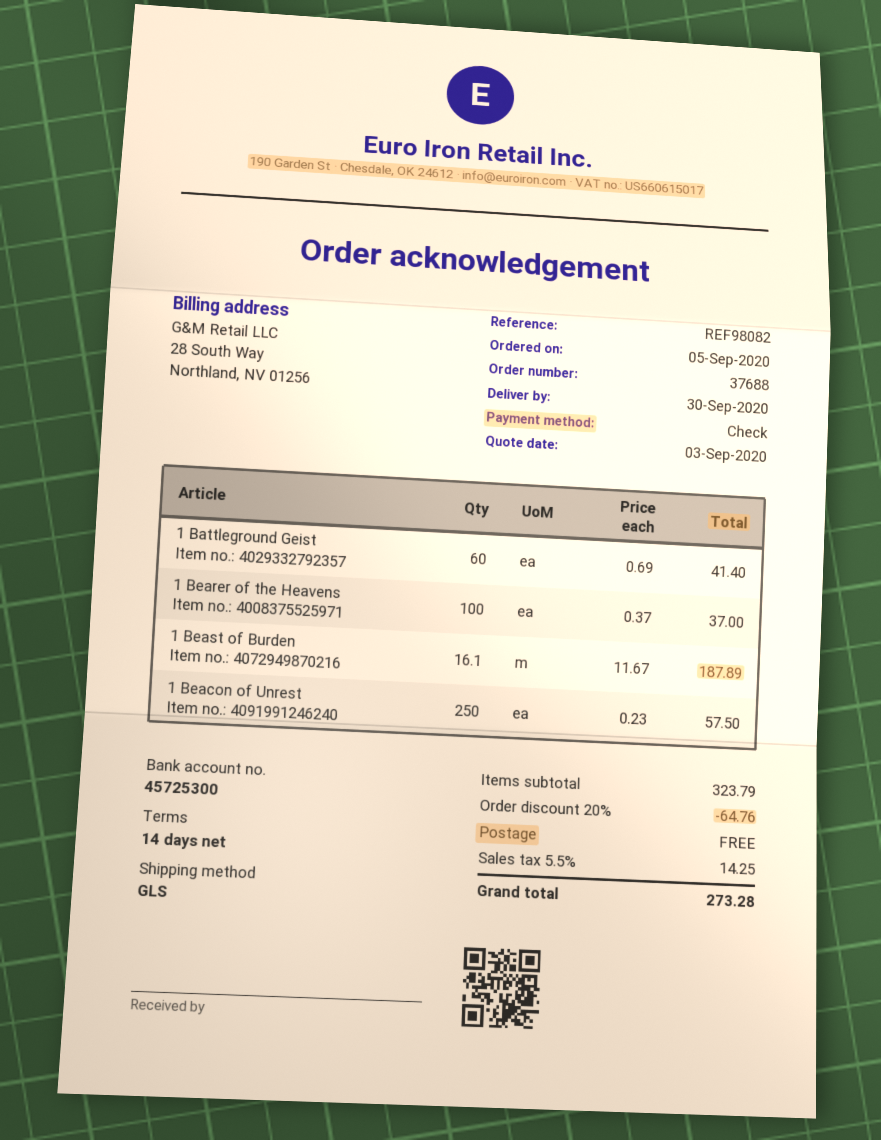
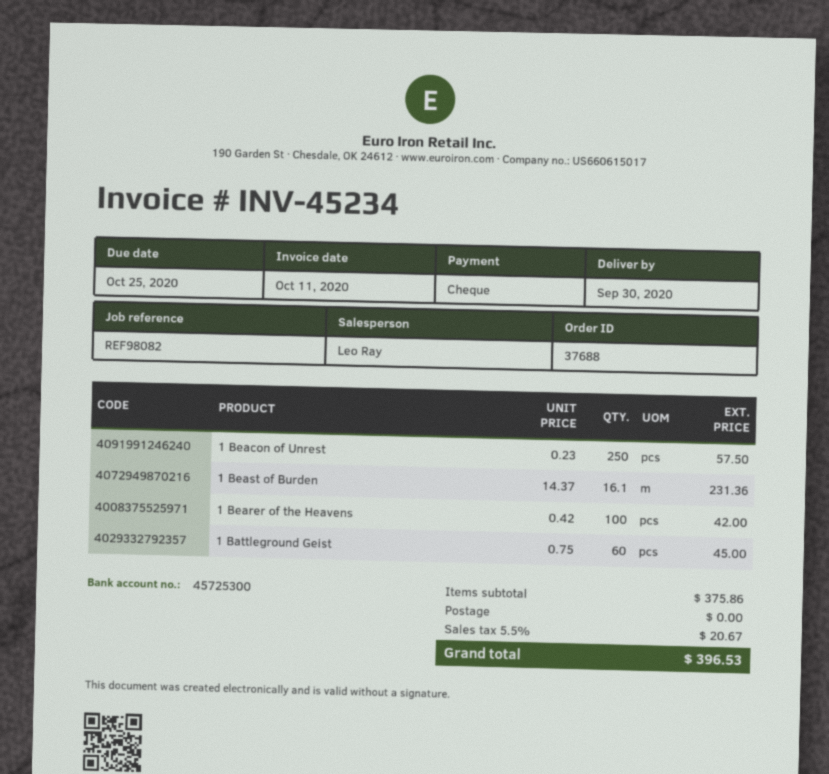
1 Battleground Geist: 60 x 0.69 = 41.40 -> 60 x 0.75 = 45.00
1 Bearer of the Heavens: 100 x 0.37 = 37.00 -> 100 x 0.42 = 42.00
1 Beast of Burden: 16.1 x 11.67 = 187.89 -> 16.1 x 14.37 = 231.36
subtotal: 323.79 -> 375.86
discount: 20% = 64.76 -> none
tax: 5.5% = 14.25 -> 5.5% = 20.67
total: 273.28 -> 396.53

